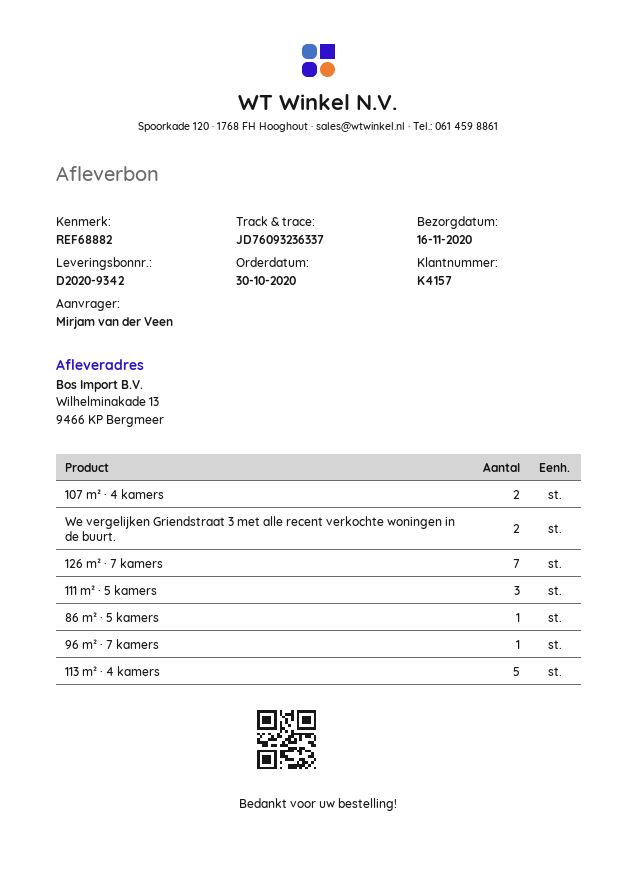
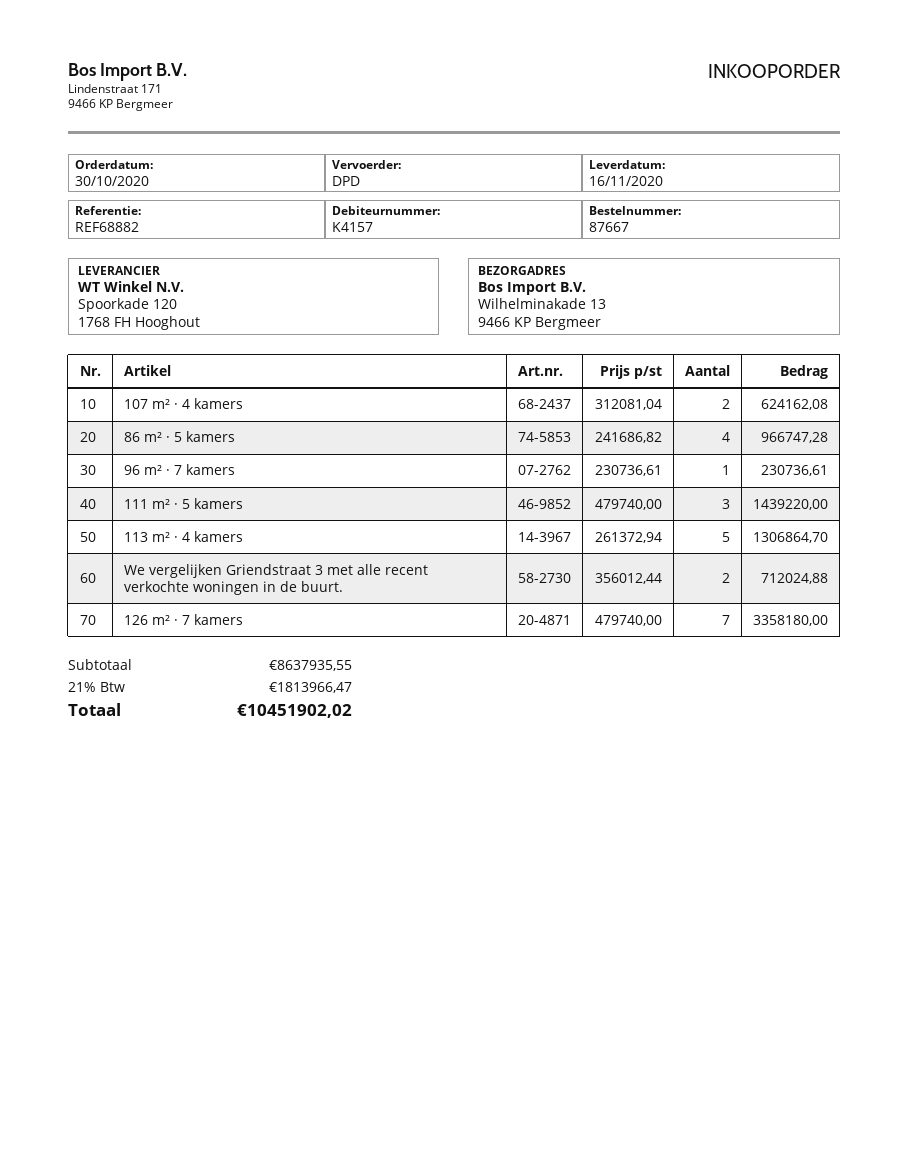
86 m² · 5 kamers: 1 -> 4

